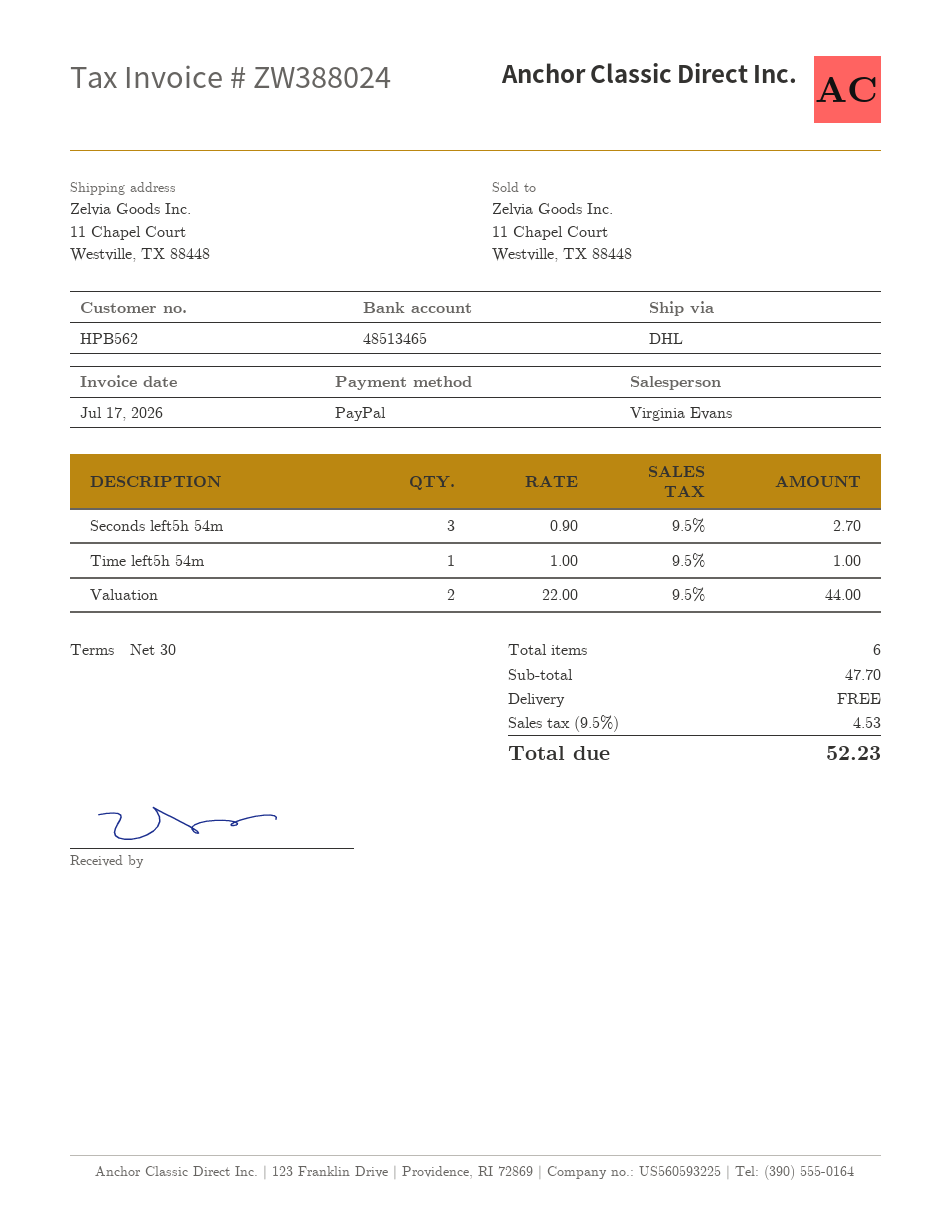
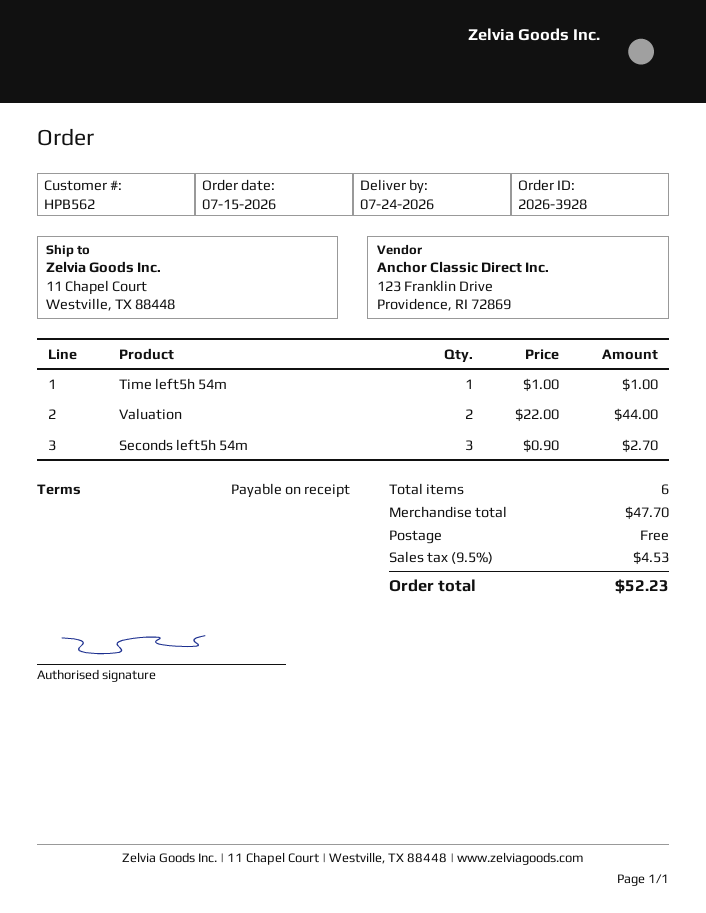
payment terms: 30 days -> on receipt

